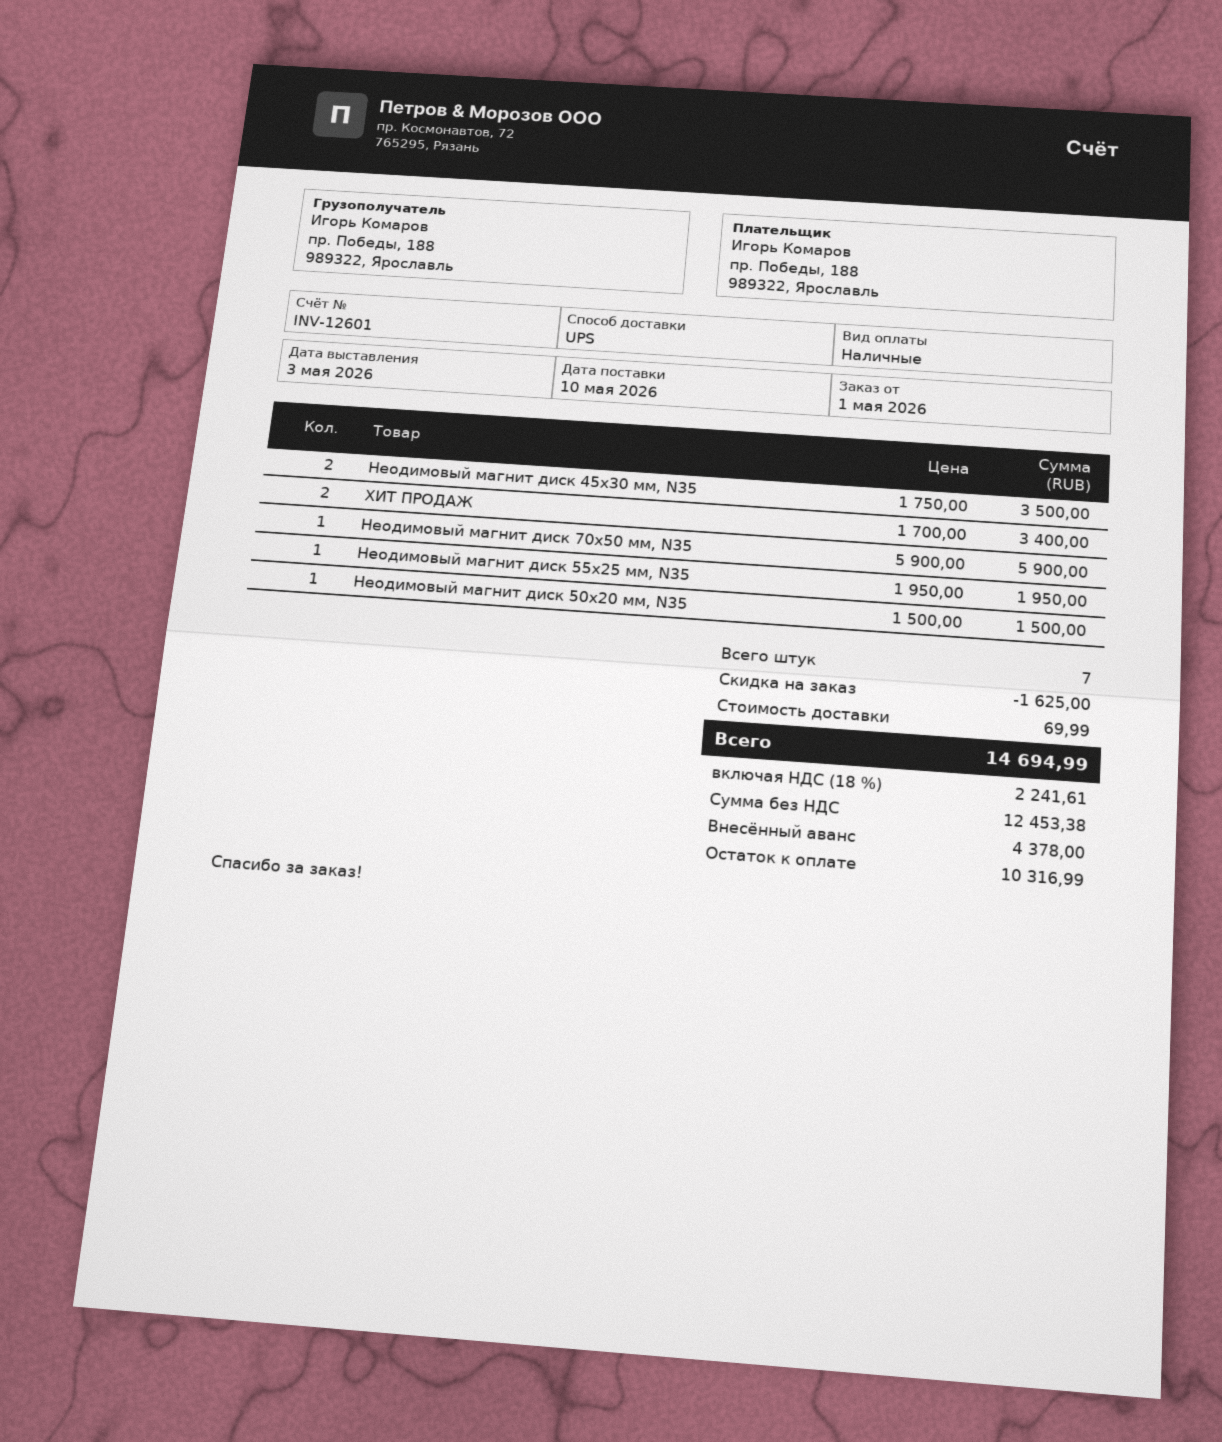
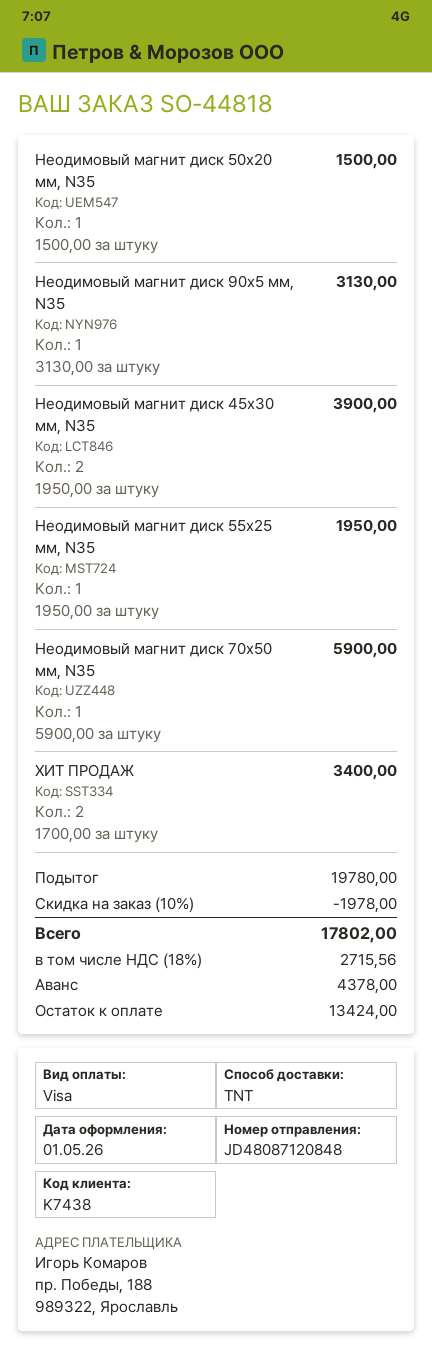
payment method: cash -> Visa
shipping method: UPS -> TNT
Неодимовый магнит диск 45х30 мм, N35: 2 x 1750.00 = 3500.00 -> 2 x 1950.00 = 3900.00
Неодимовый магнит диск 90х5 мм, N35: none -> 1 x 3130.00 = 3130.00
discount: 1625.00 -> 1978.00
shipping: 69.99 -> none
tax: 18% = 2241.61 -> 18% = 2715.56
total: 14694.99 -> 17802.00
balance: 10316.99 -> 13424.00

